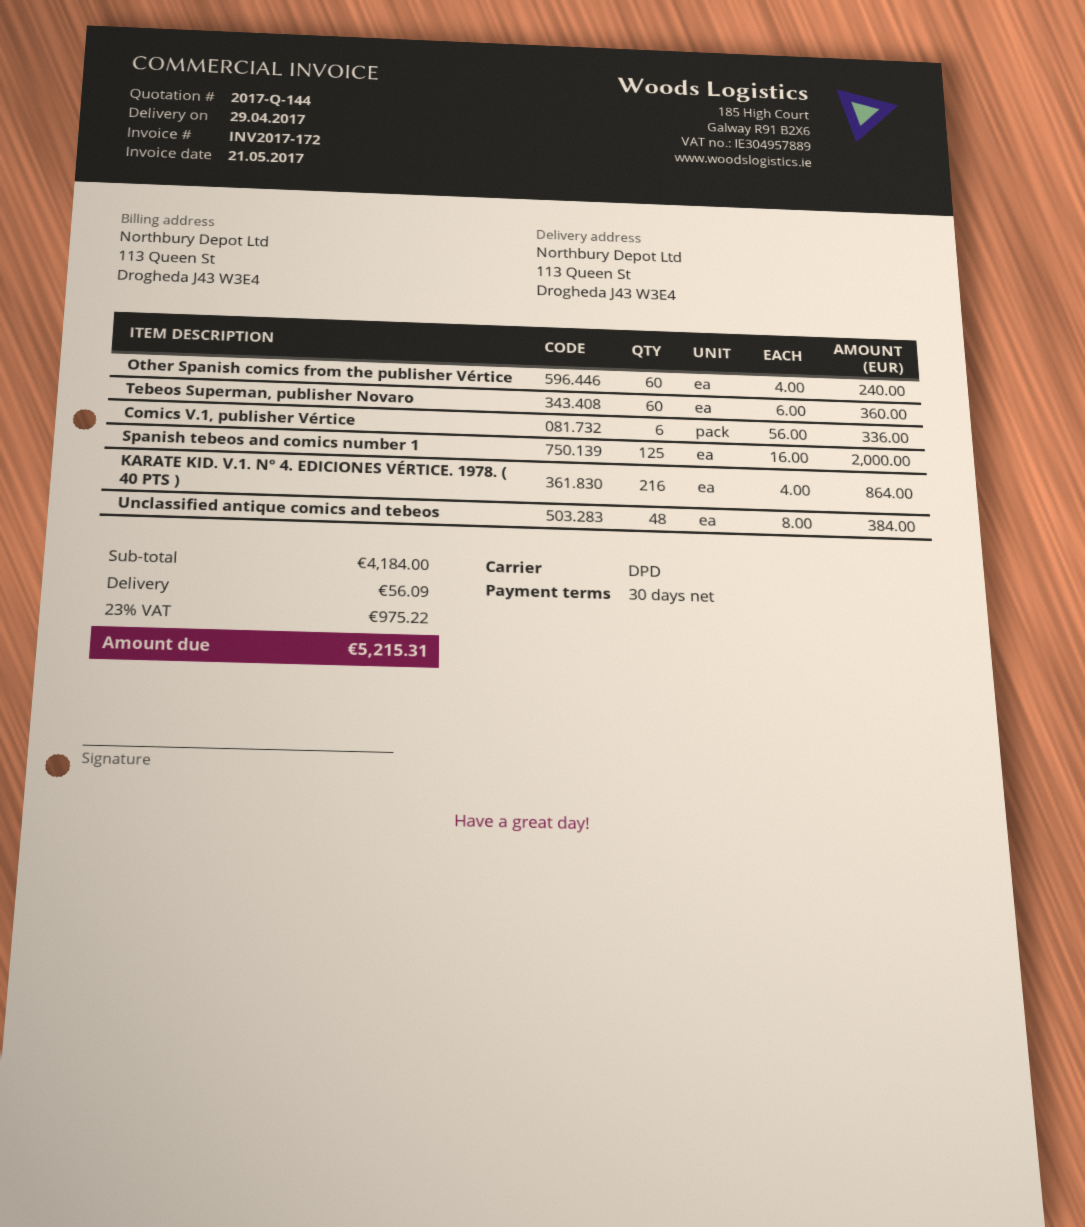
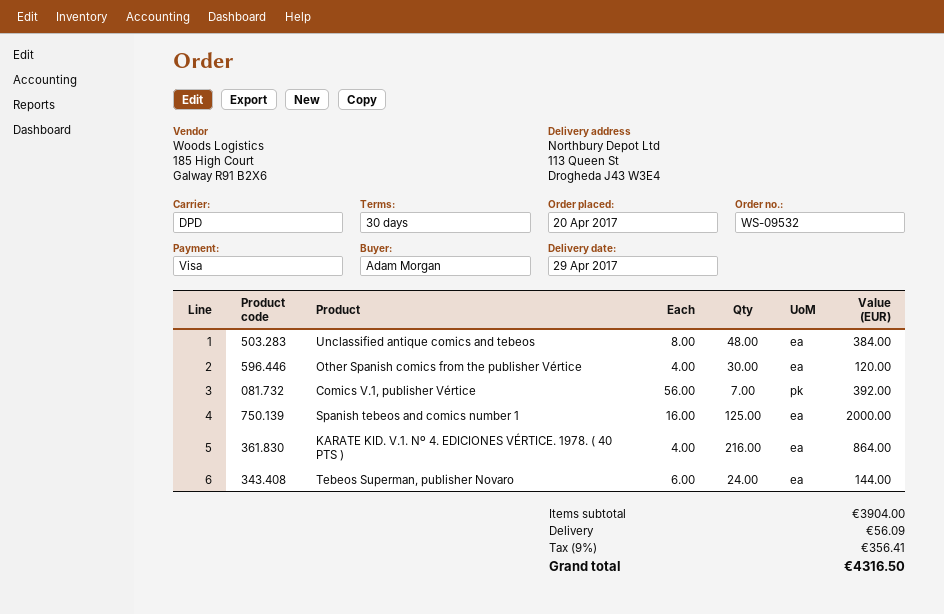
Other Spanish comics from the publisher Vértice: 60 x 4.00 = 240.00 -> 30 x 4.00 = 120.00
Tebeos Superman, publisher Novaro: 60 x 6.00 = 360.00 -> 24 x 6.00 = 144.00
Comics V.1, publisher Vértice: 6 x 56.00 = 336.00 -> 7 x 56.00 = 392.00
subtotal: 4184.00 -> 3904.00
tax: 23% = 975.22 -> 9% = 356.41
total: 5215.31 -> 4316.50

